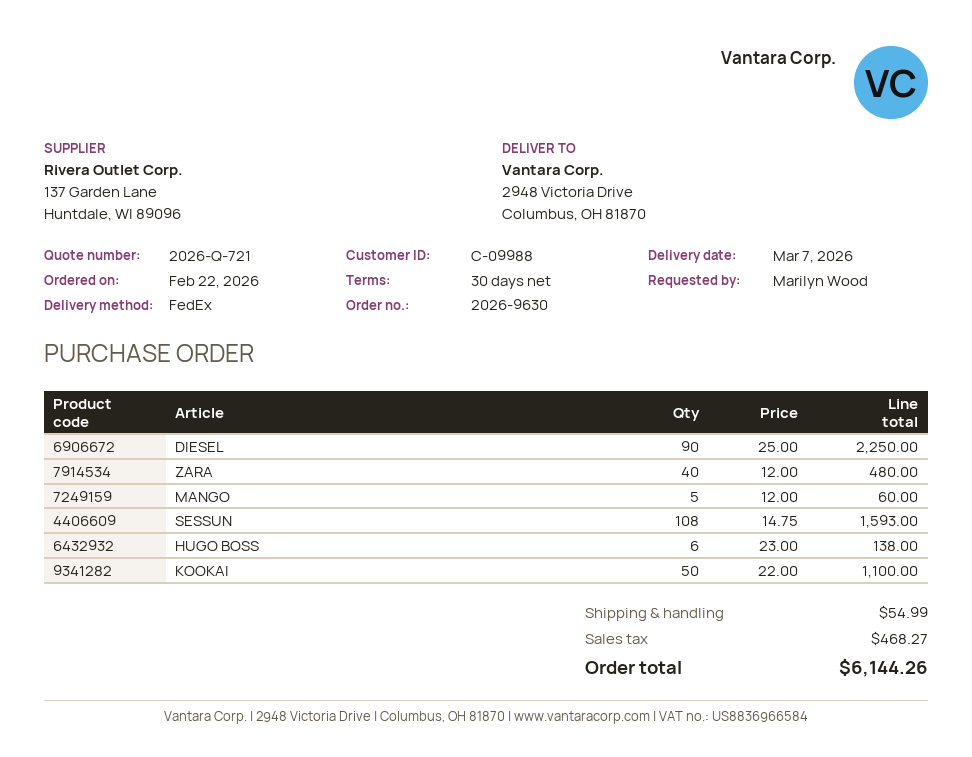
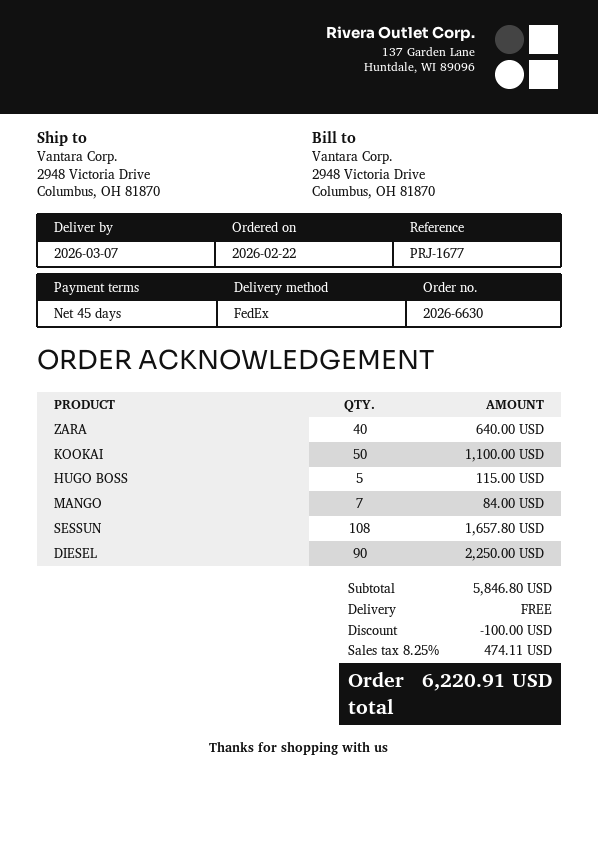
order number: 2026-9630 -> 2026-6630
payment terms: 30 days -> 45 days
ZARA: 40 for 480.00 -> 40 for 640.00
MANGO: 5 for 60.00 -> 7 for 84.00
SESSUN: 108 for 1593.00 -> 108 for 1657.80
HUGO BOSS: 6 for 138.00 -> 5 for 115.00
discount: none -> 100.00
shipping: 54.99 -> 0.00
tax: 468.27 -> 474.11
total: 6144.26 -> 6220.91

